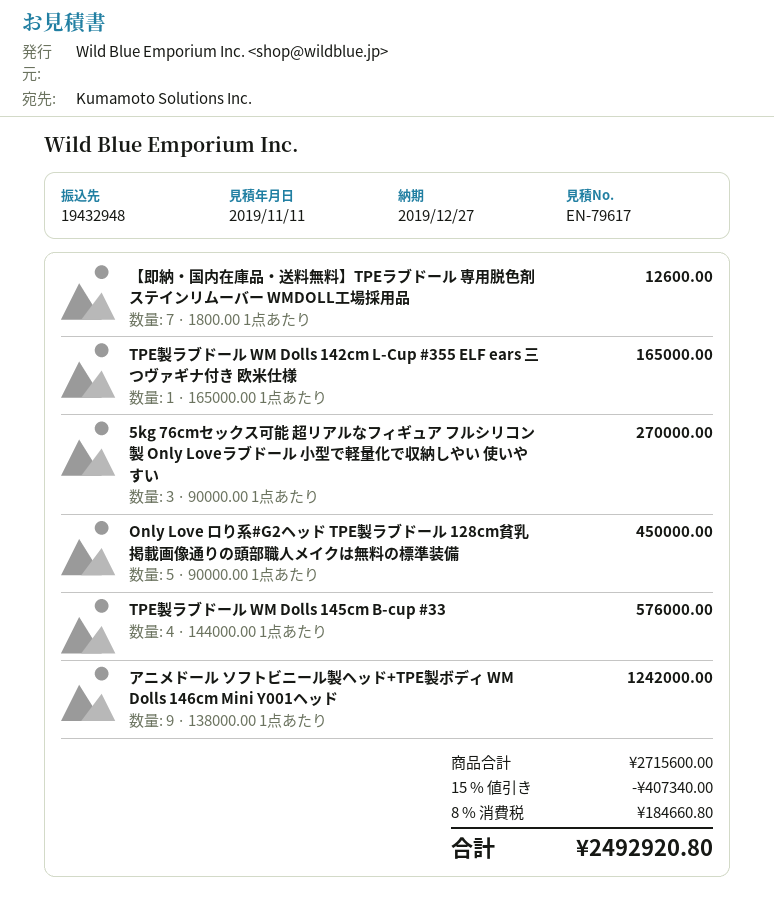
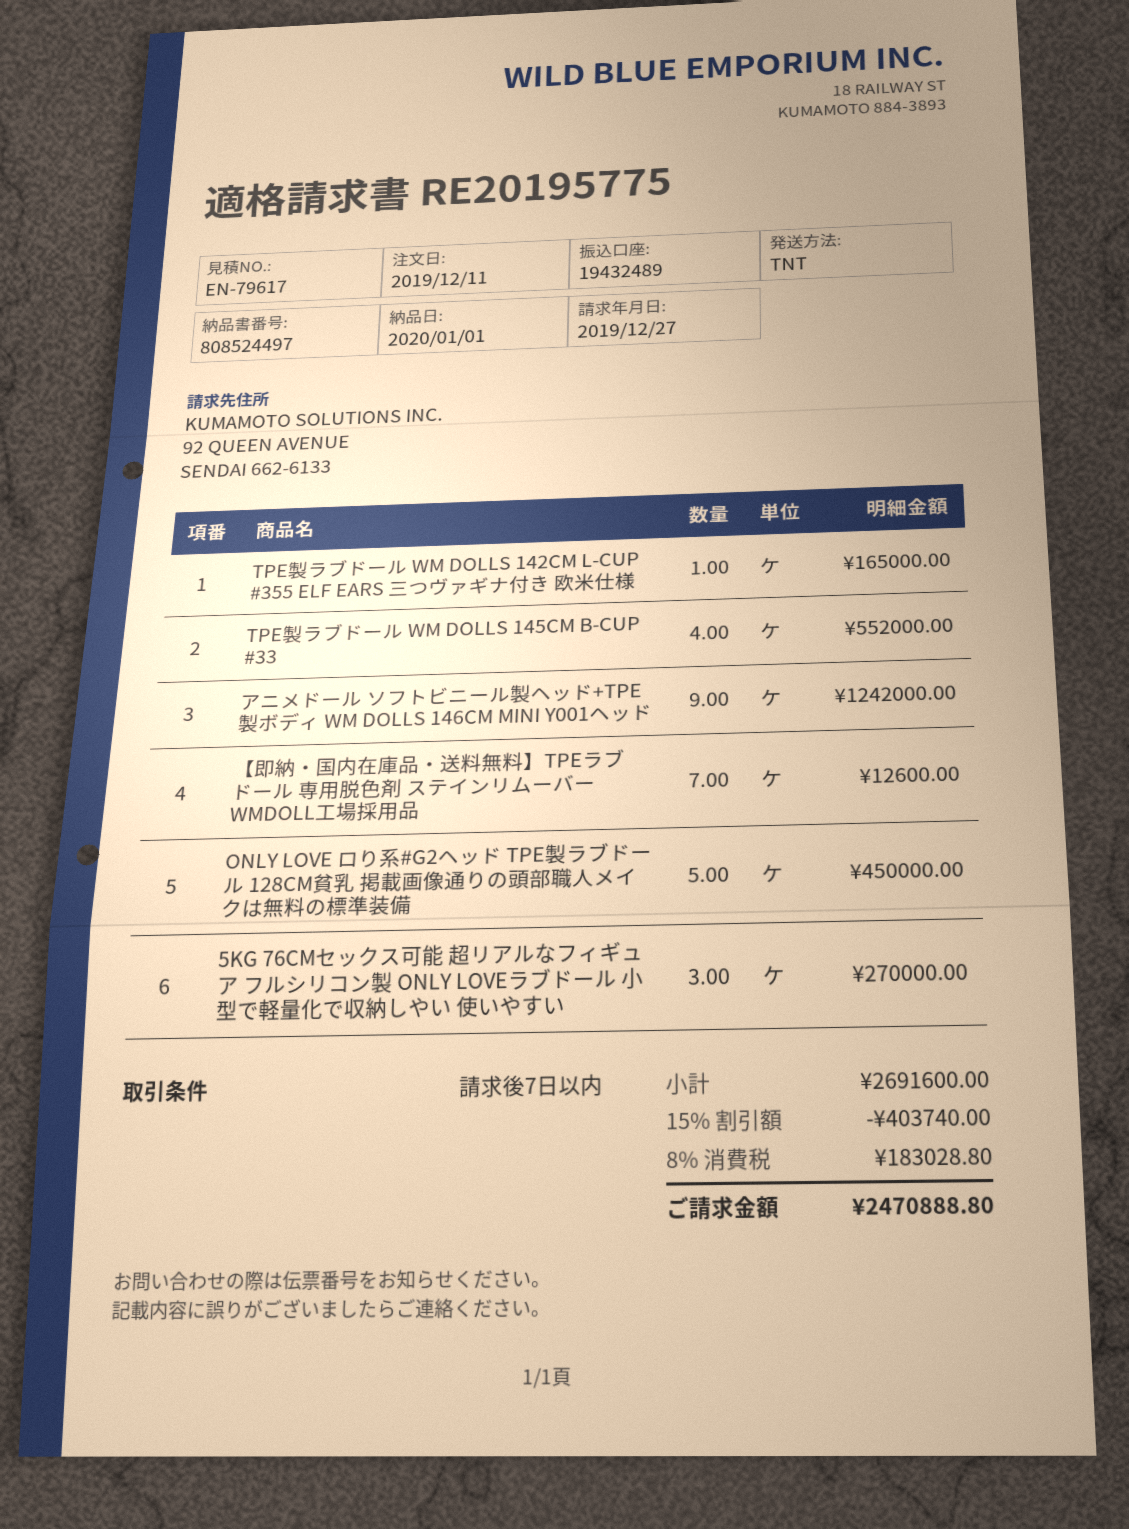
delivery date: 2019-12-27 -> 2020-01-01
bank account: 19432948 -> 19432489
TPE製ラブドール WM Dolls 145cm B-cup #33: 4 for 576000.00 -> 4 for 552000.00
subtotal: 2715600.00 -> 2691600.00
discount: 15% = 407340.00 -> 15% = 403740.00
tax: 8% = 184660.80 -> 8% = 183028.80
total: 2492920.80 -> 2470888.80

